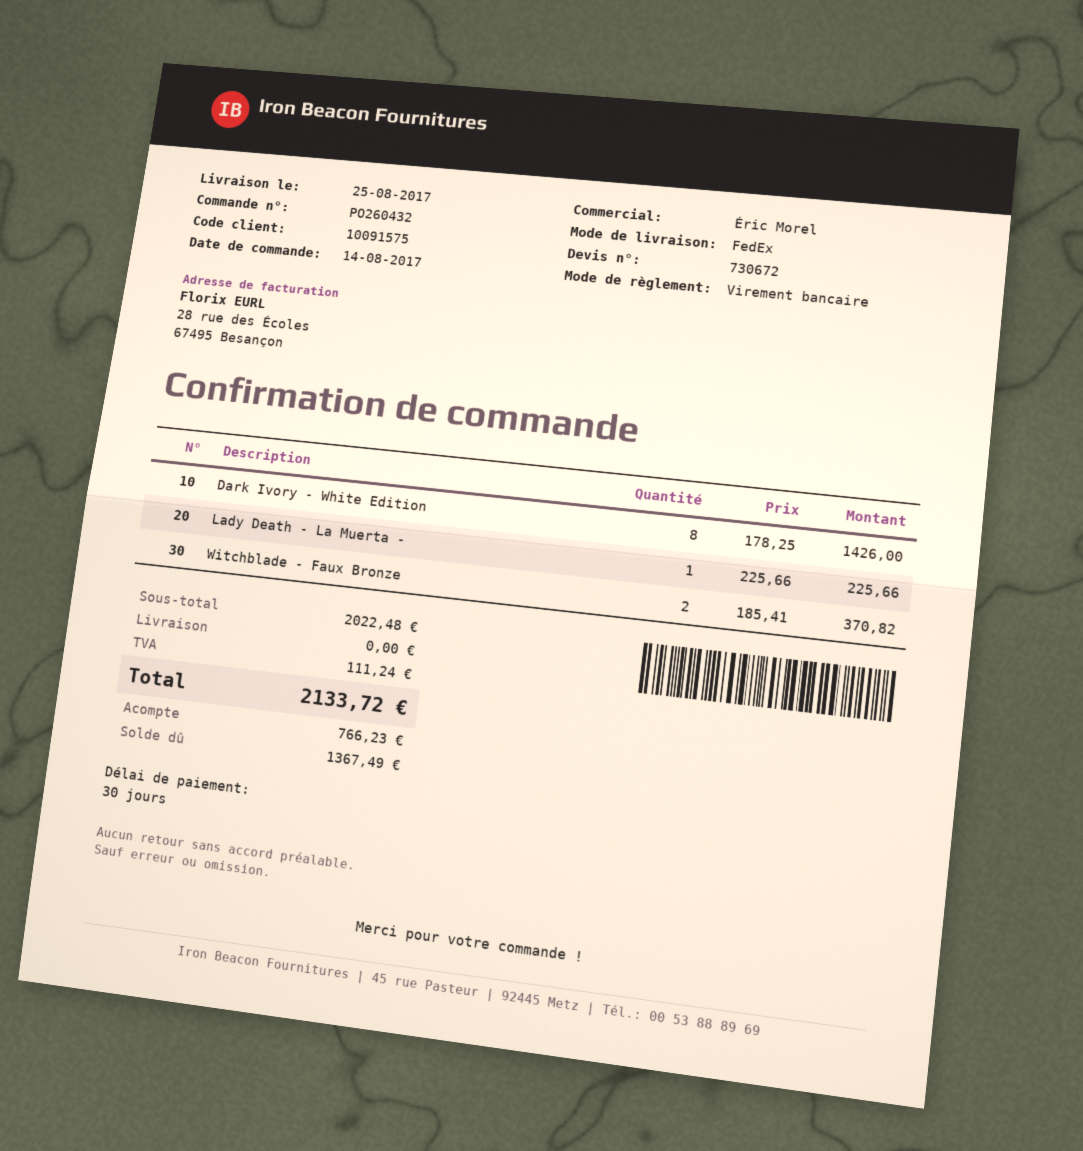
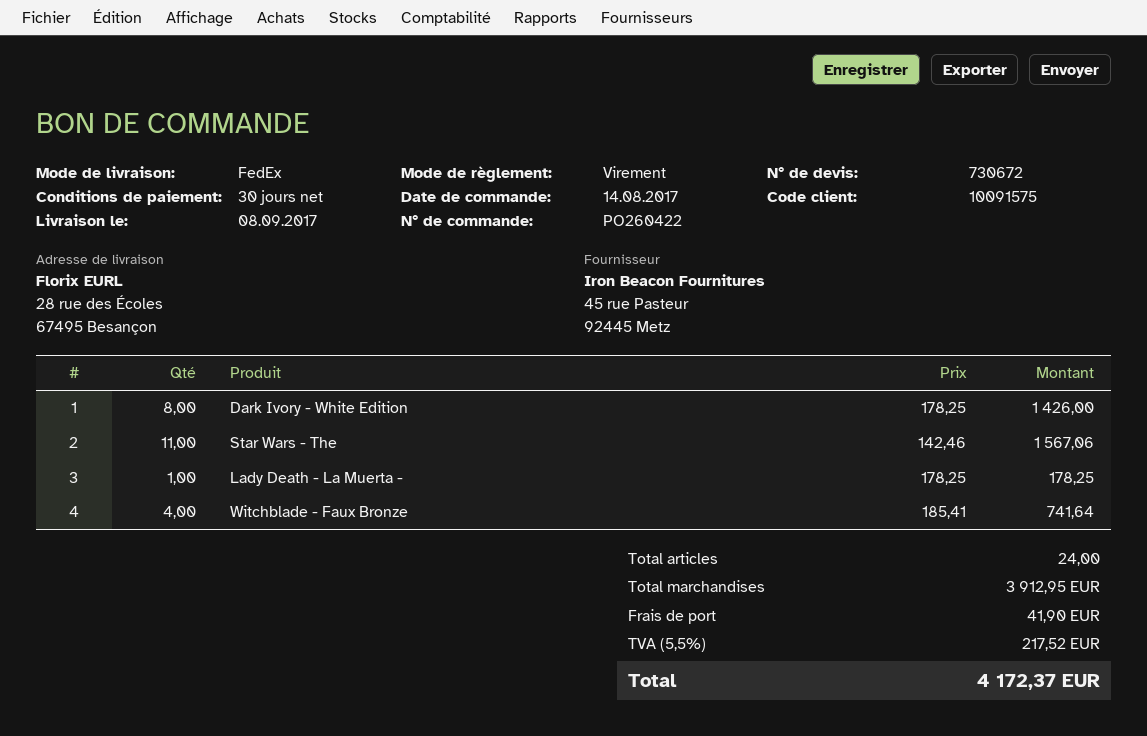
order number: PO260432 -> PO260422
delivery date: 2017-08-25 -> 2017-09-08
Lady Death - La Muerta -: 1 x 225.66 = 225.66 -> 1 x 178.25 = 178.25
Witchblade - Faux Bronze: 2 x 185.41 = 370.82 -> 4 x 185.41 = 741.64
Star Wars - The: none -> 11 x 142.46 = 1567.06
subtotal: 2022.48 -> 3912.95
shipping: 0.00 -> 41.90
tax: 111.24 -> 217.52
total: 2133.72 -> 4172.37

